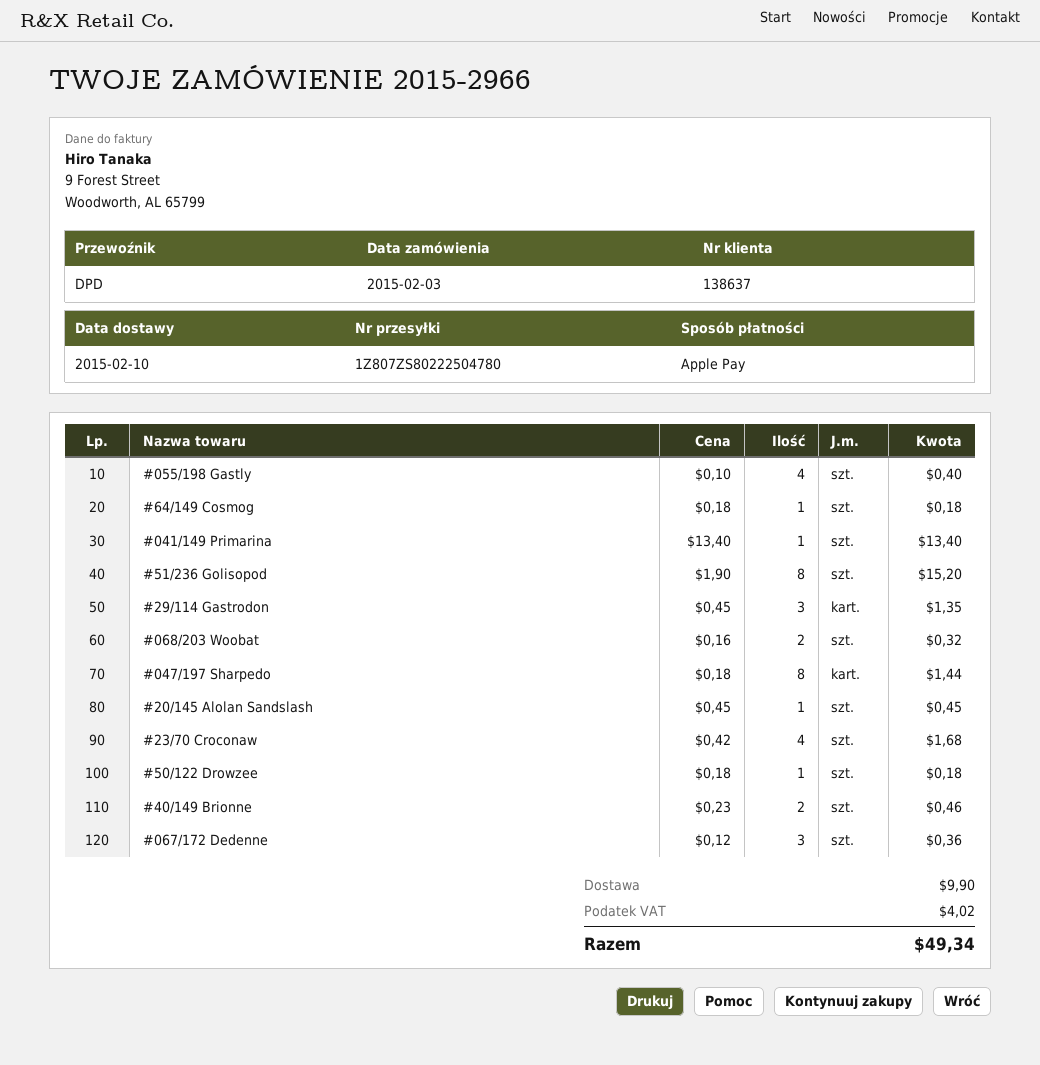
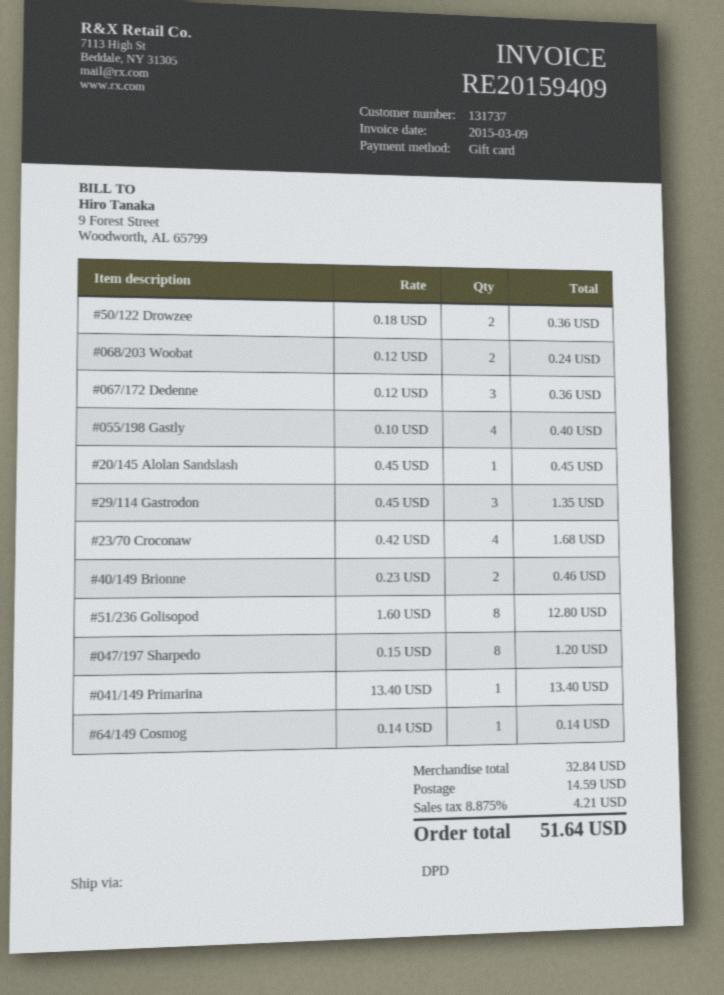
customer number: 138637 -> 131737
payment method: Apple Pay -> gift card
#64/149 Cosmog: 1 x 0.18 = 0.18 -> 1 x 0.14 = 0.14
#51/236 Golisopod: 8 x 1.90 = 15.20 -> 8 x 1.60 = 12.80
#068/203 Woobat: 2 x 0.16 = 0.32 -> 2 x 0.12 = 0.24
#047/197 Sharpedo: 8 x 0.18 = 1.44 -> 8 x 0.15 = 1.20
#50/122 Drowzee: 1 x 0.18 = 0.18 -> 2 x 0.18 = 0.36
shipping: 9.90 -> 14.59
tax: 4.02 -> 4.21
total: 49.34 -> 51.64

